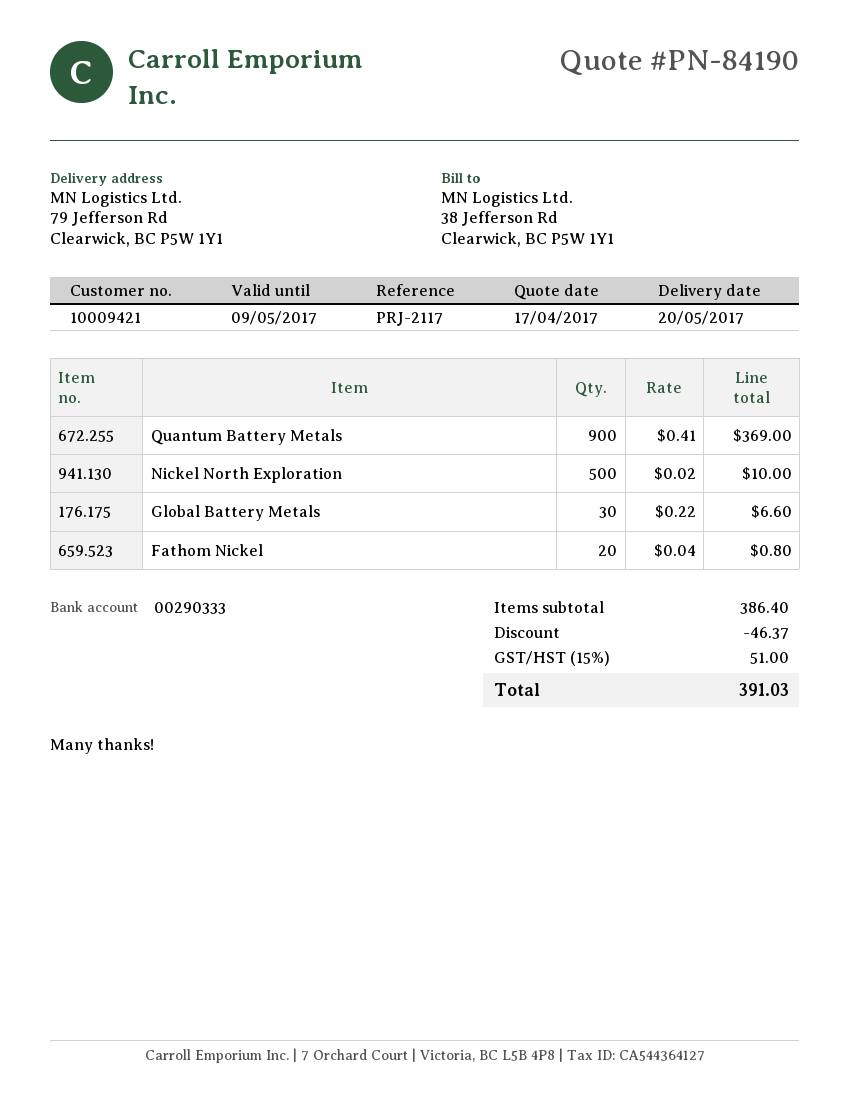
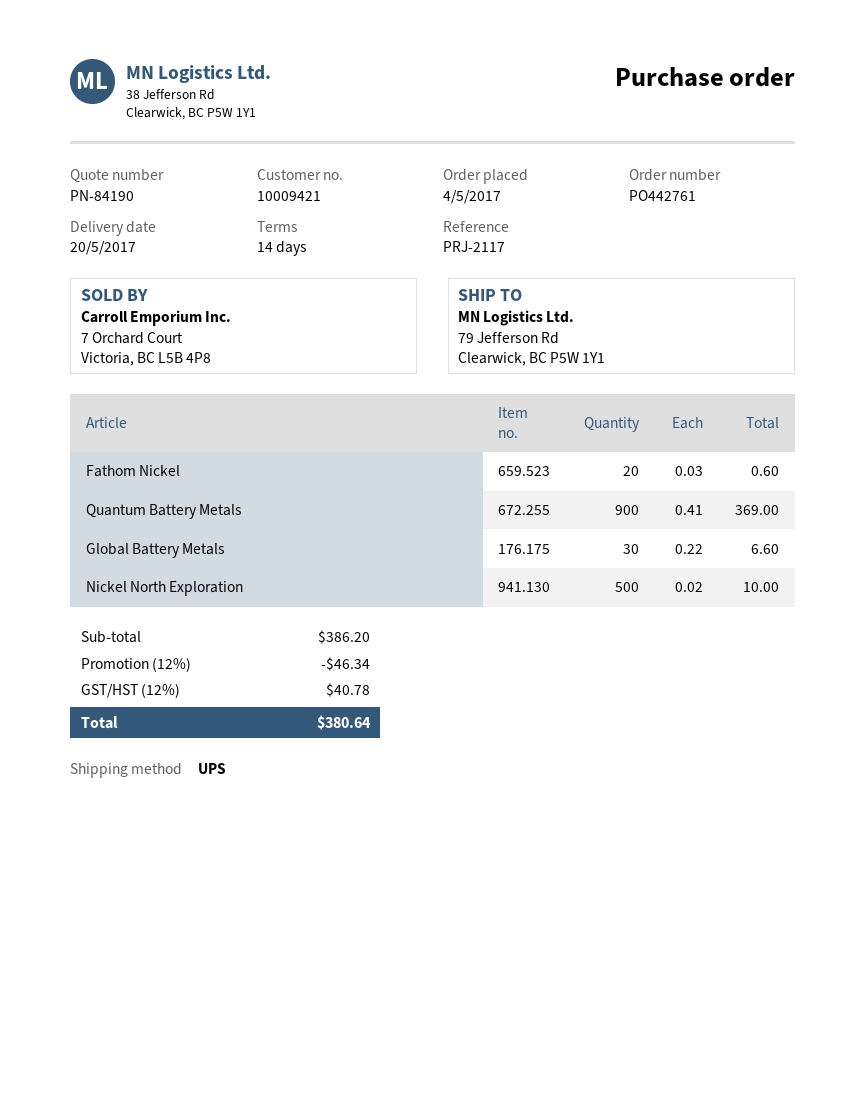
Fathom Nickel: 20 x 0.04 = 0.80 -> 20 x 0.03 = 0.60
subtotal: 386.40 -> 386.20
discount: 46.37 -> 46.34
tax: 15% = 51.00 -> 12% = 40.78
total: 391.03 -> 380.64

